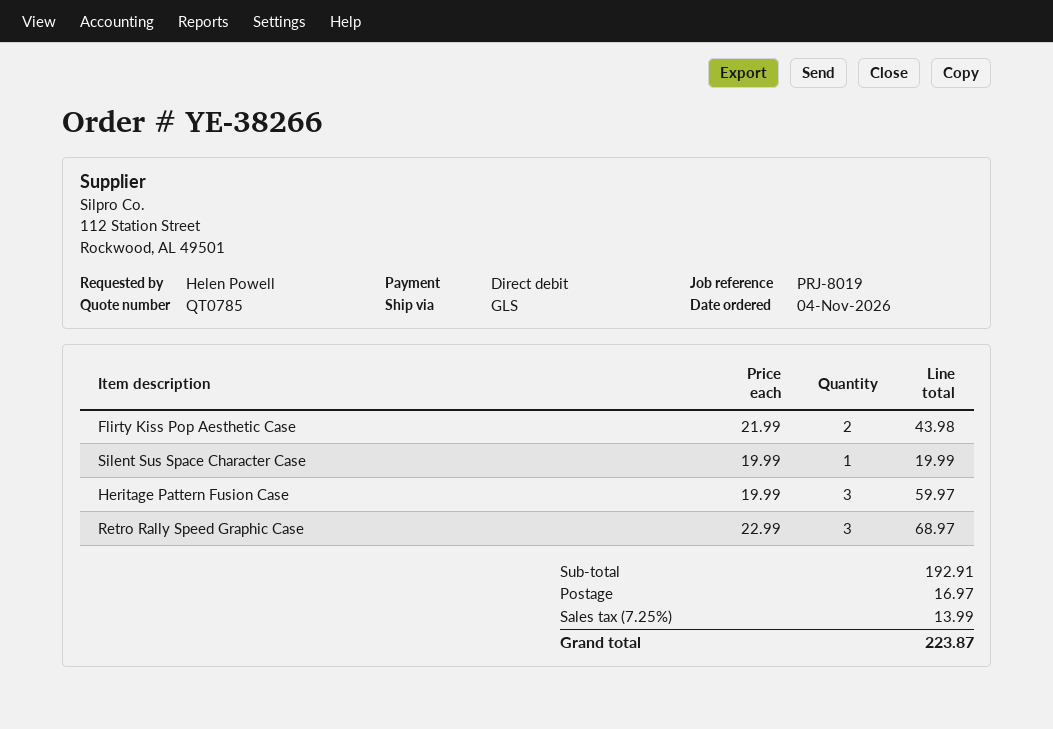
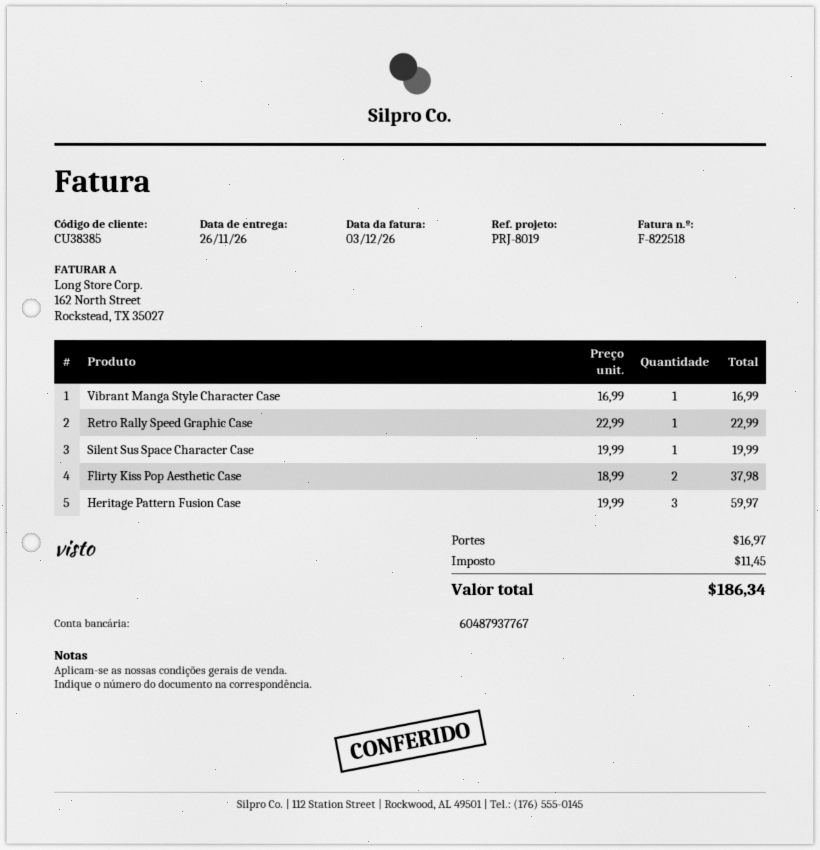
Flirty Kiss Pop Aesthetic Case: 2 x 21.99 = 43.98 -> 2 x 18.99 = 37.98
Retro Rally Speed Graphic Case: 3 x 22.99 = 68.97 -> 1 x 22.99 = 22.99
Vibrant Manga Style Character Case: none -> 1 x 16.99 = 16.99
tax: 13.99 -> 11.45
total: 223.87 -> 186.34

